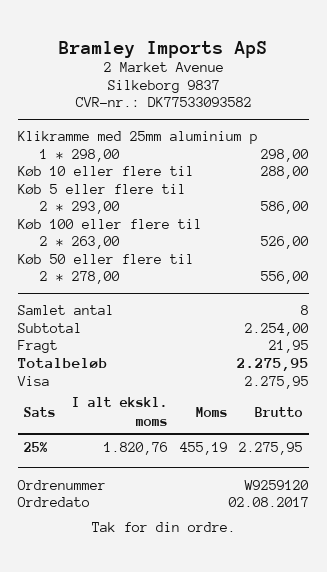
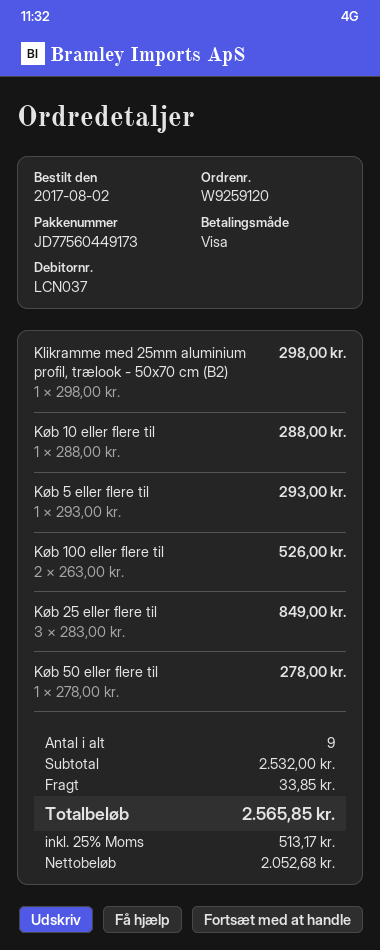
Køb 5 eller flere til: 2 x 293.00 = 586.00 -> 1 x 293.00 = 293.00
Køb 50 eller flere til: 2 x 278.00 = 556.00 -> 1 x 278.00 = 278.00
Køb 25 eller flere til: none -> 3 x 283.00 = 849.00
total quantity: 8 -> 9
subtotal: 2254.00 -> 2532.00
shipping: 21.95 -> 33.85
net: 1820.76 -> 2052.68
tax: 25% = 455.19 -> 25% = 513.17
total: 2275.95 -> 2565.85

